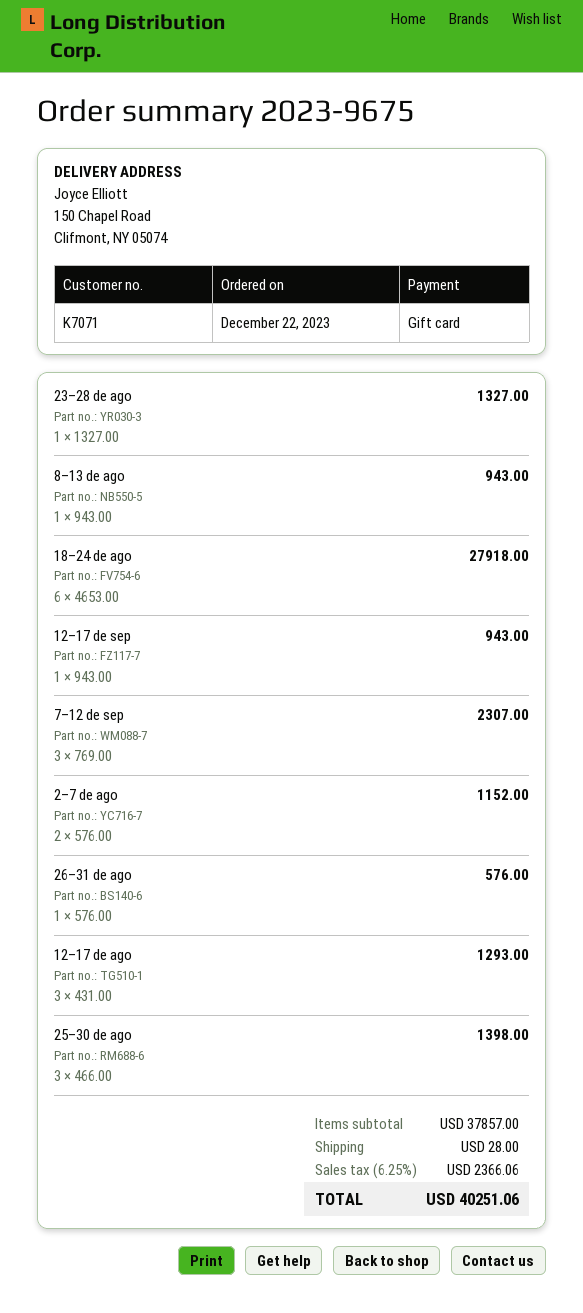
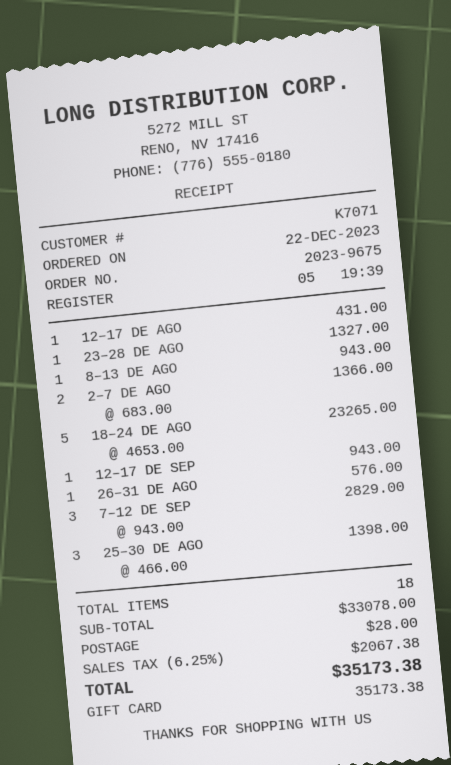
18–24 de ago: 6 x 4653.00 = 27918.00 -> 5 x 4653.00 = 23265.00
7–12 de sep: 3 x 769.00 = 2307.00 -> 3 x 943.00 = 2829.00
2–7 de ago: 2 x 576.00 = 1152.00 -> 2 x 683.00 = 1366.00
12–17 de ago: 3 x 431.00 = 1293.00 -> 1 x 431.00 = 431.00
subtotal: 37857.00 -> 33078.00
tax: 6.25% = 2366.06 -> 6.25% = 2067.38
total: 40251.06 -> 35173.38

